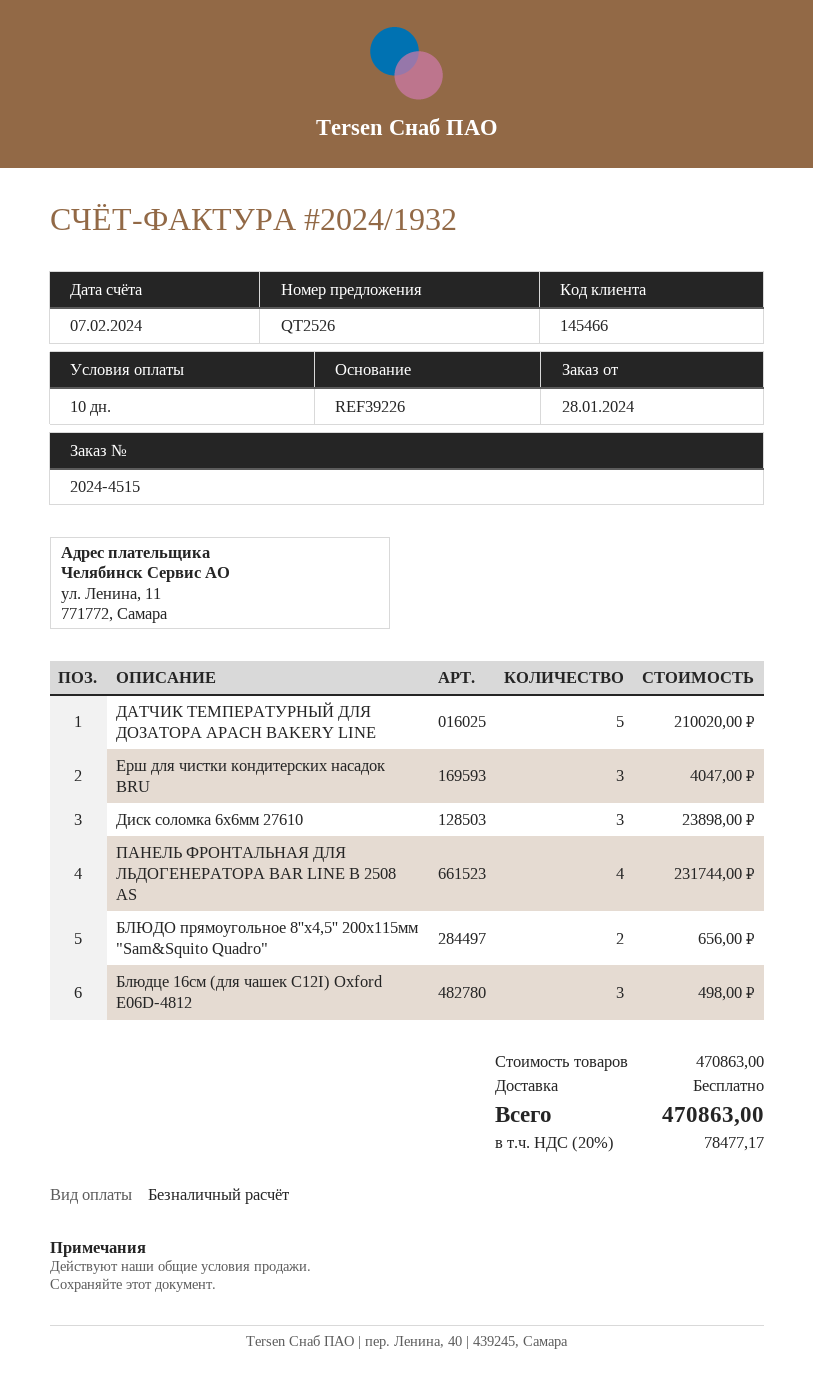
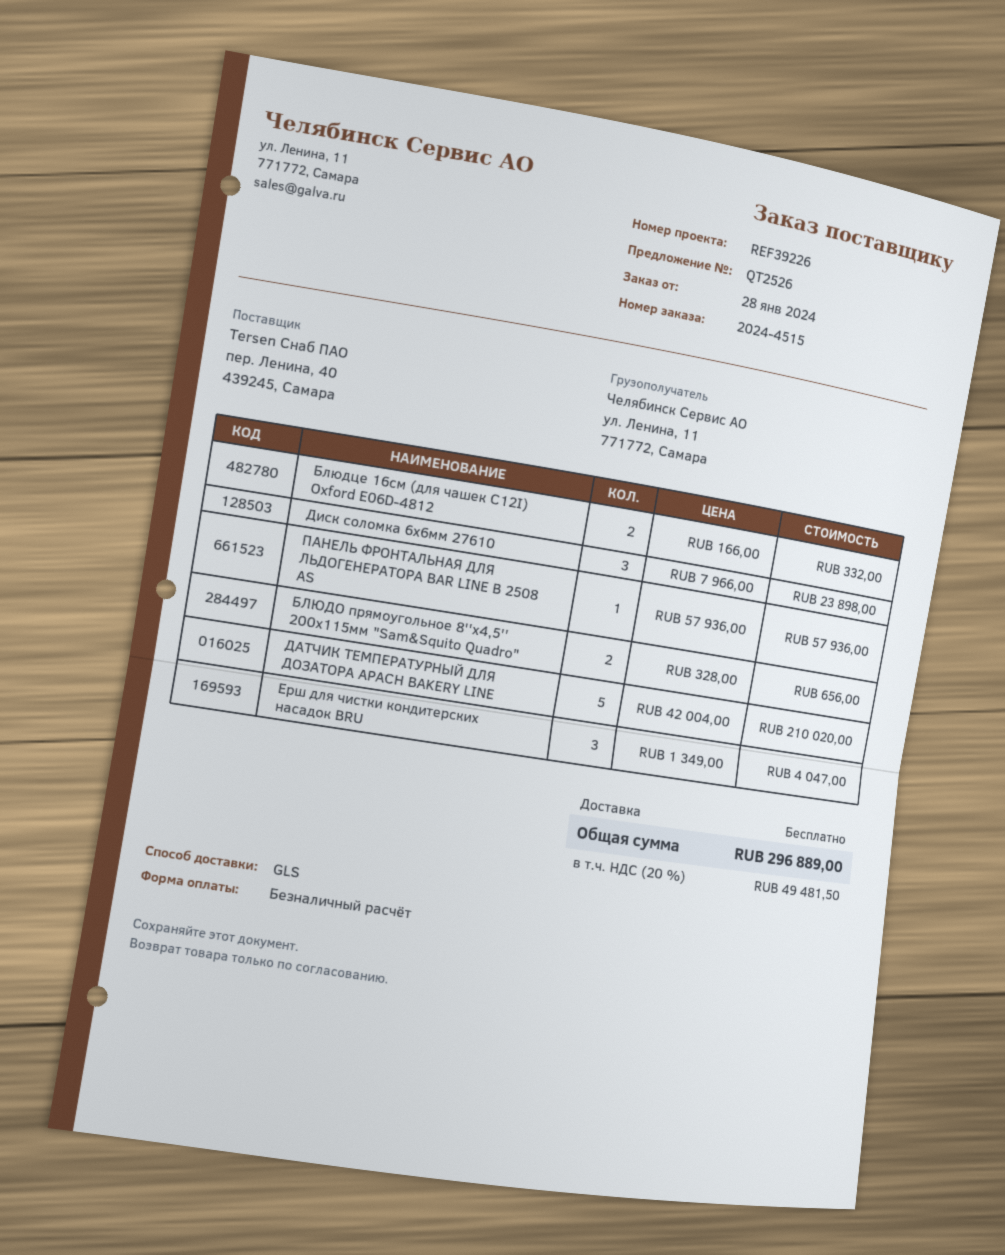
ПАНЕЛЬ ФРОНТАЛЬНАЯ ДЛЯ ЛЬДОГЕНЕРАТОРА BAR LINE B 2508 AS: 4 for 231744.00 -> 1 for 57936.00
Блюдце 16см (для чашек C12I) Oxford E06D-4812: 3 for 498.00 -> 2 for 332.00
tax: 20% = 78477.17 -> 20% = 49481.50
total: 470863.00 -> 296889.00

